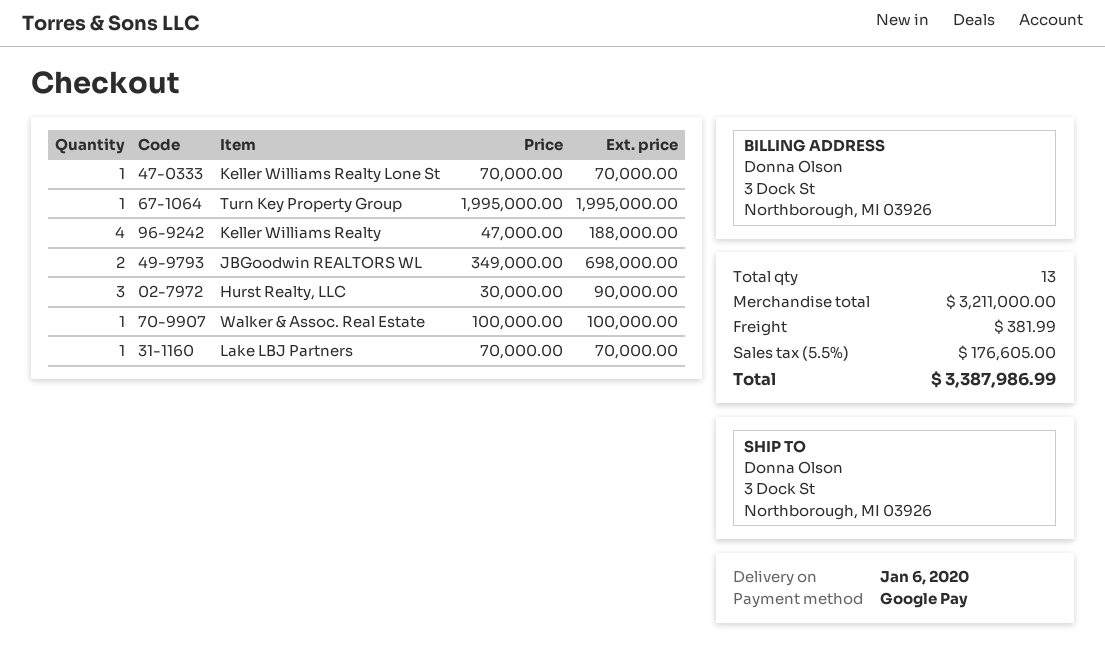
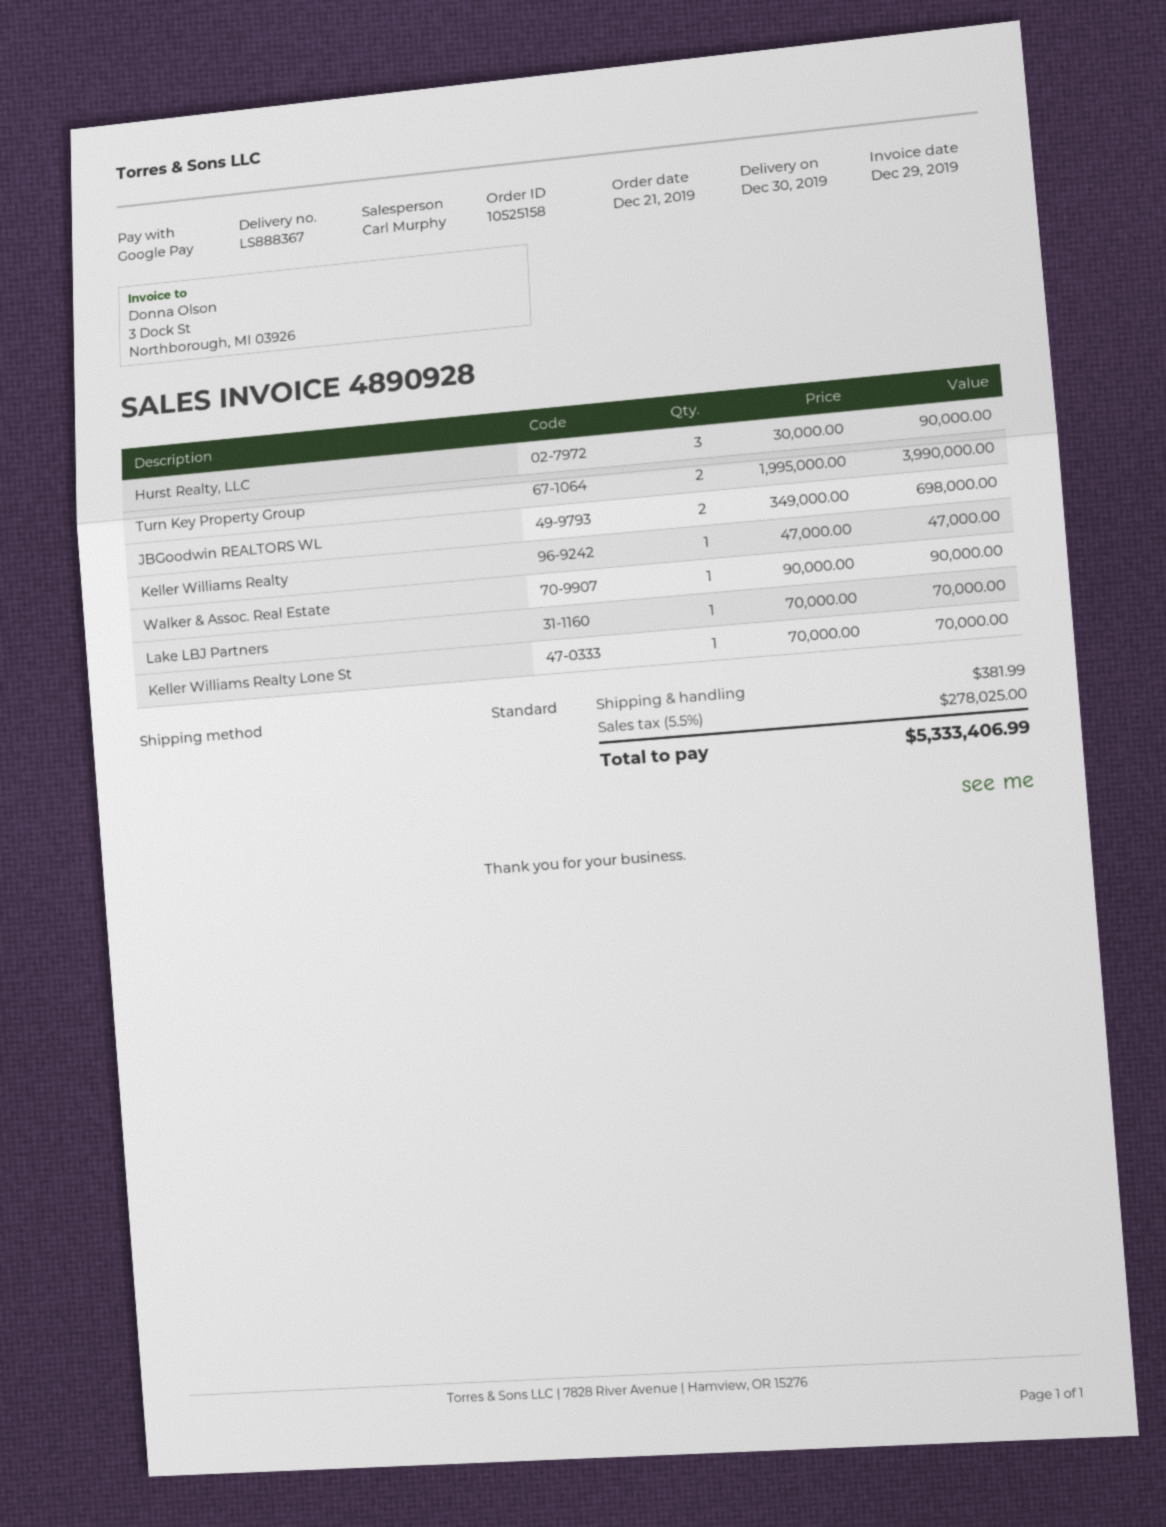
delivery date: 2020-01-06 -> 2019-12-30
Turn Key Property Group: 1 x 1995000.00 = 1995000.00 -> 2 x 1995000.00 = 3990000.00
Keller Williams Realty: 4 x 47000.00 = 188000.00 -> 1 x 47000.00 = 47000.00
Walker & Assoc. Real Estate: 1 x 100000.00 = 100000.00 -> 1 x 90000.00 = 90000.00
tax: 5.5% = 176605.00 -> 5.5% = 278025.00
total: 3387986.99 -> 5333406.99

